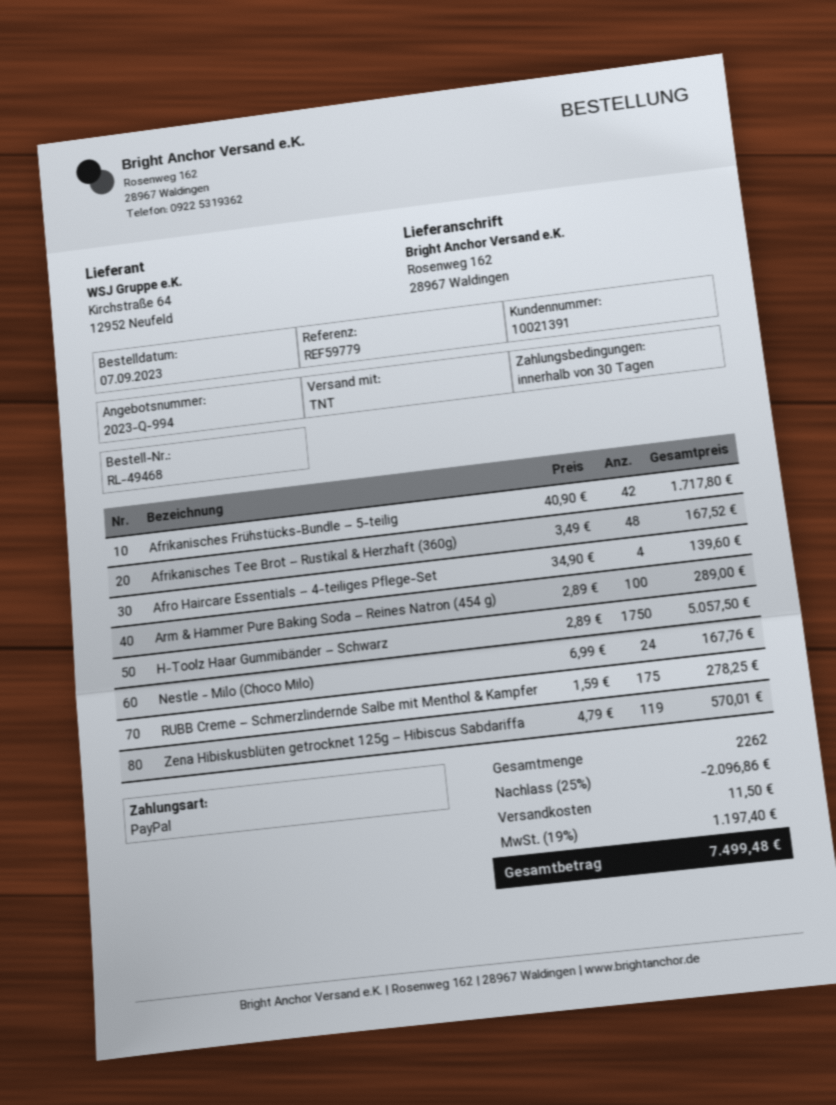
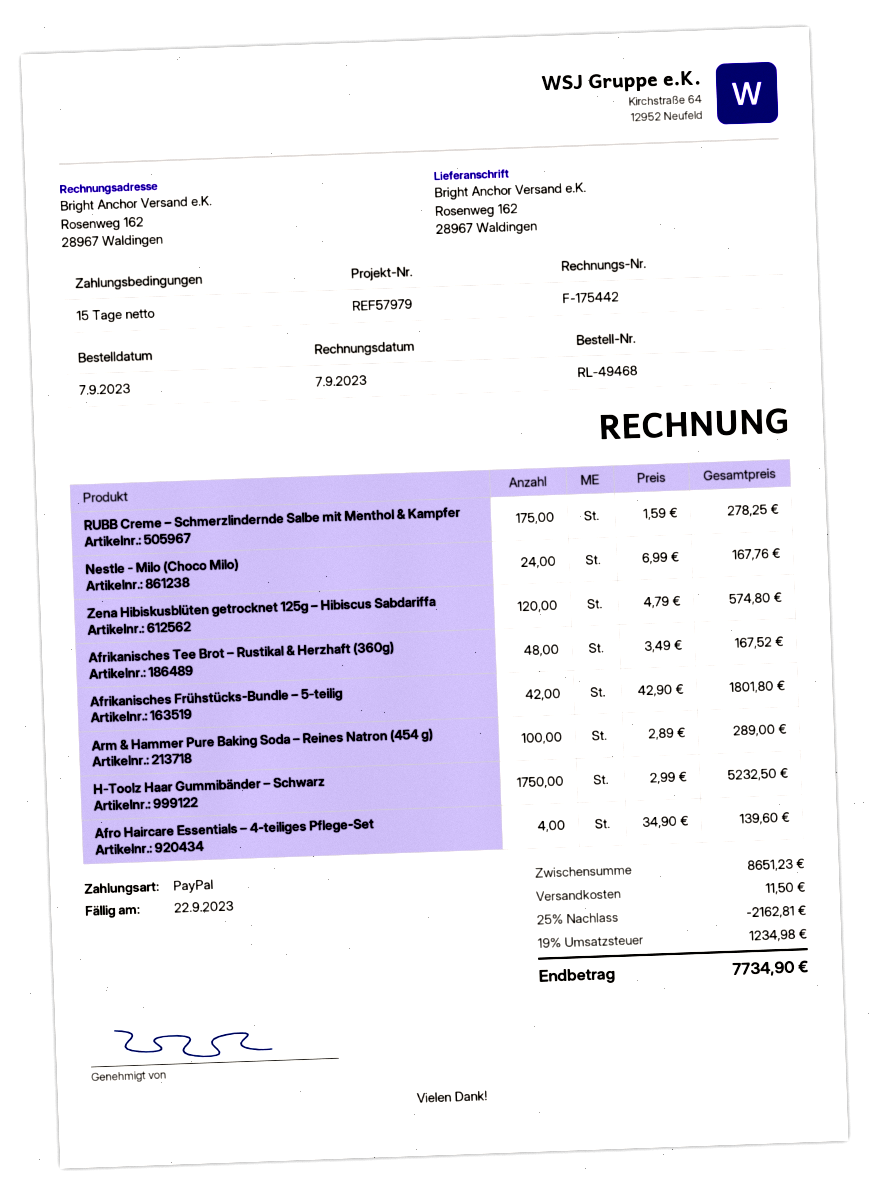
payment terms: 30 days -> 15 days
reference: REF59779 -> REF57979
Afrikanisches Frühstücks-Bundle – 5-teilig: 42 x 40.90 = 1717.80 -> 42 x 42.90 = 1801.80
H-Toolz Haar Gummibänder – Schwarz: 1750 x 2.89 = 5057.50 -> 1750 x 2.99 = 5232.50
Zena Hibiskusblüten getrocknet 125g – Hibiscus Sabdariffa: 119 x 4.79 = 570.01 -> 120 x 4.79 = 574.80
discount: 25% = 2096.86 -> 25% = 2162.81
tax: 19% = 1197.40 -> 19% = 1234.98
total: 7499.48 -> 7734.90

